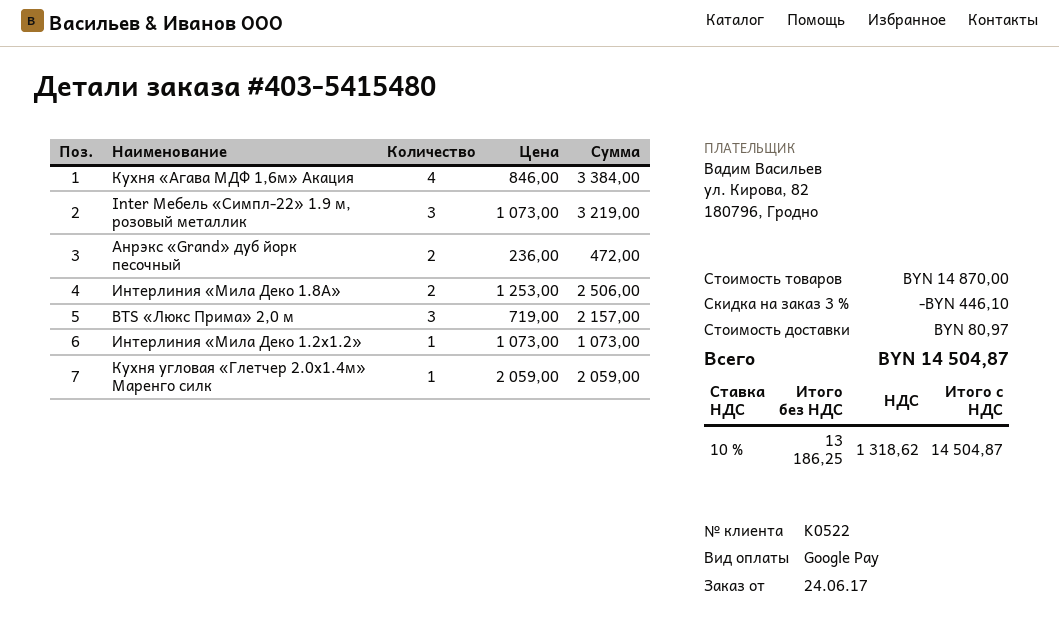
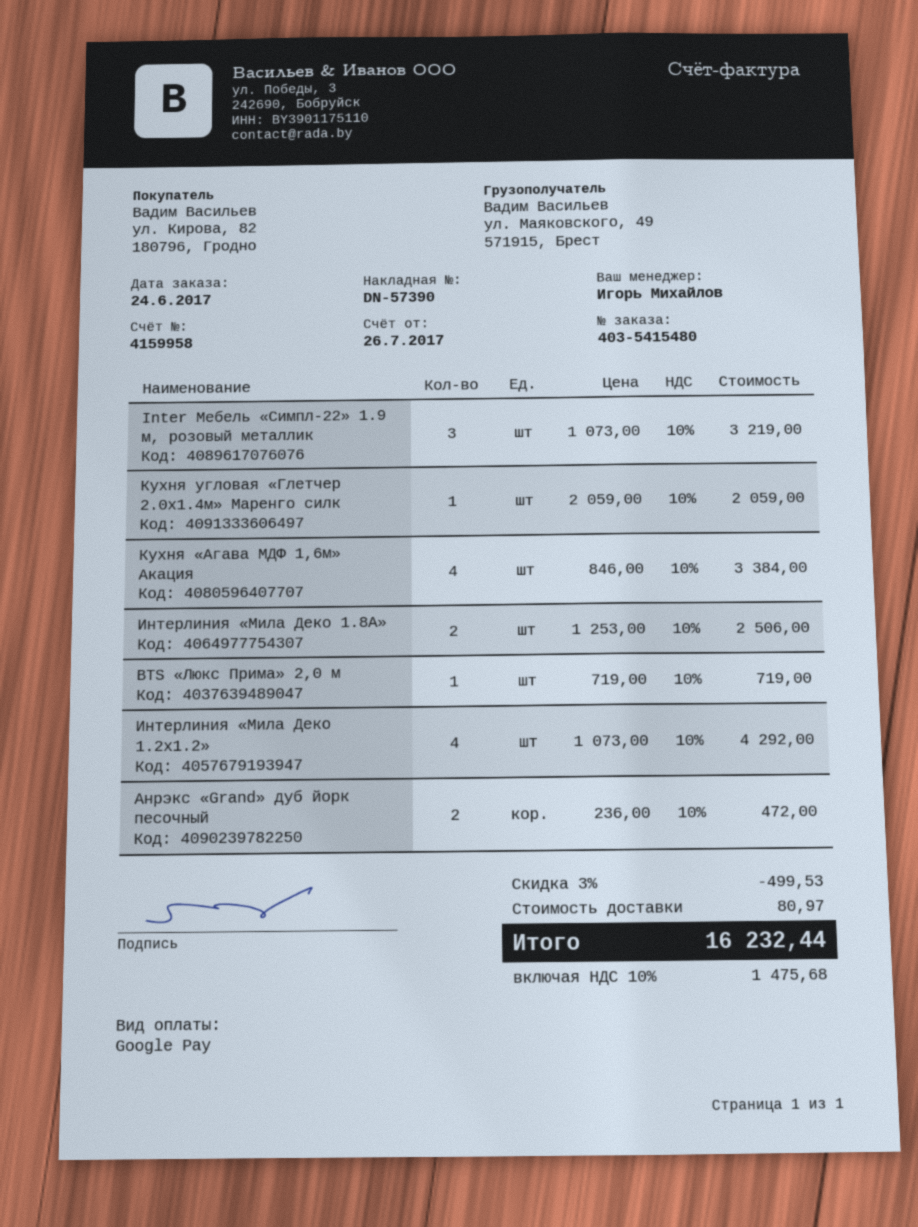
BTS «Люкс Прима» 2,0 м: 3 x 719.00 = 2157.00 -> 1 x 719.00 = 719.00
Интерлиния «Мила Деко 1.2x1.2»: 1 x 1073.00 = 1073.00 -> 4 x 1073.00 = 4292.00
discount: 3% = 446.10 -> 3% = 499.53
tax: 10% = 1318.62 -> 10% = 1475.68
total: 14504.87 -> 16232.44

